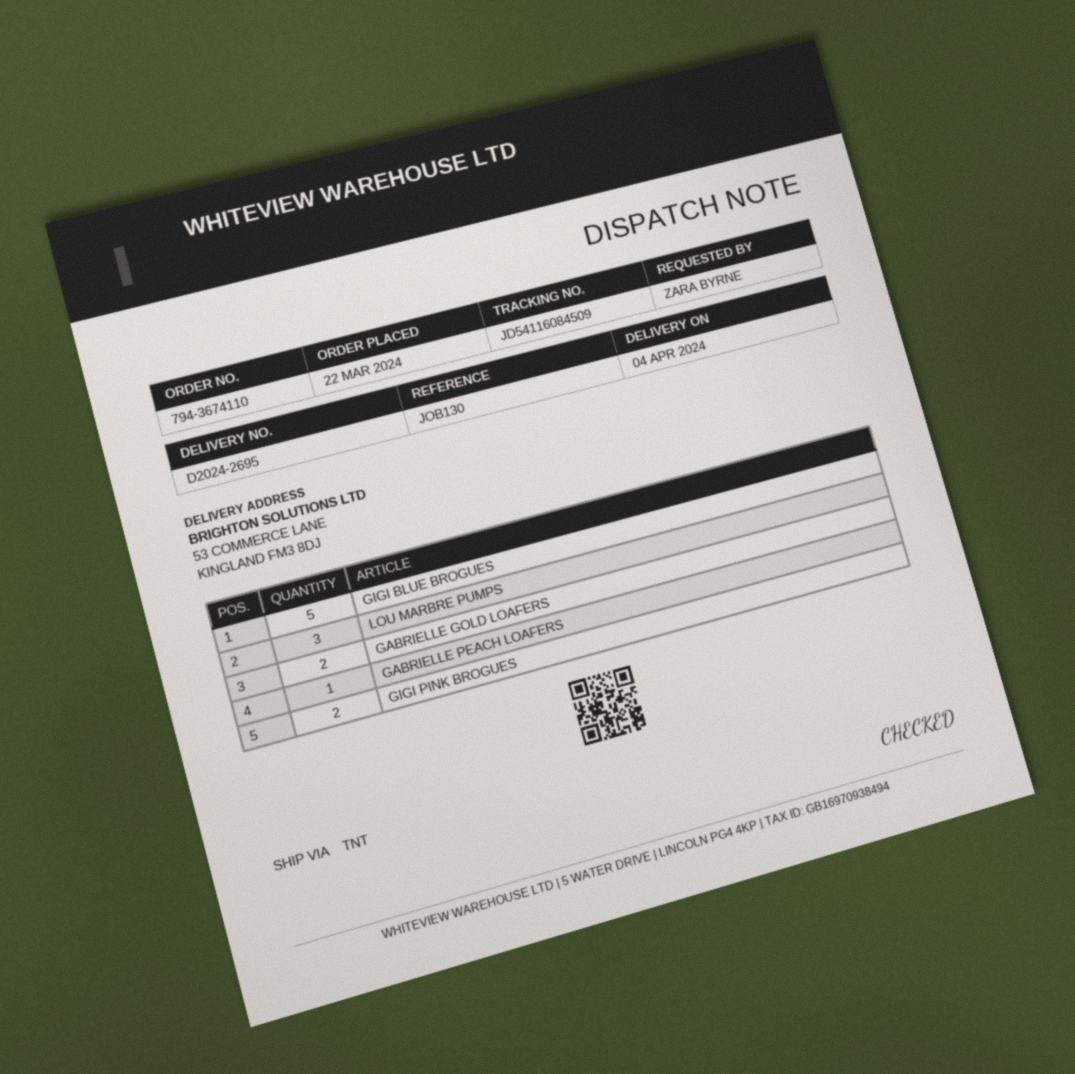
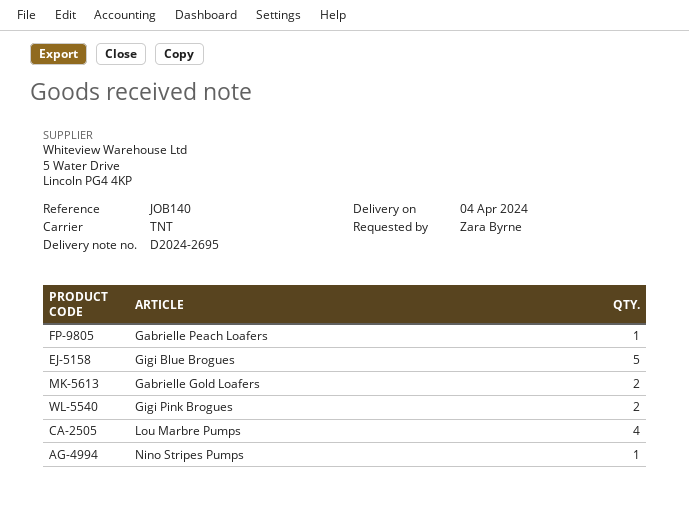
reference: JOB130 -> JOB140
LOU MARBRE PUMPS: 3 -> 4
Nino Stripes Pumps: none -> 1

